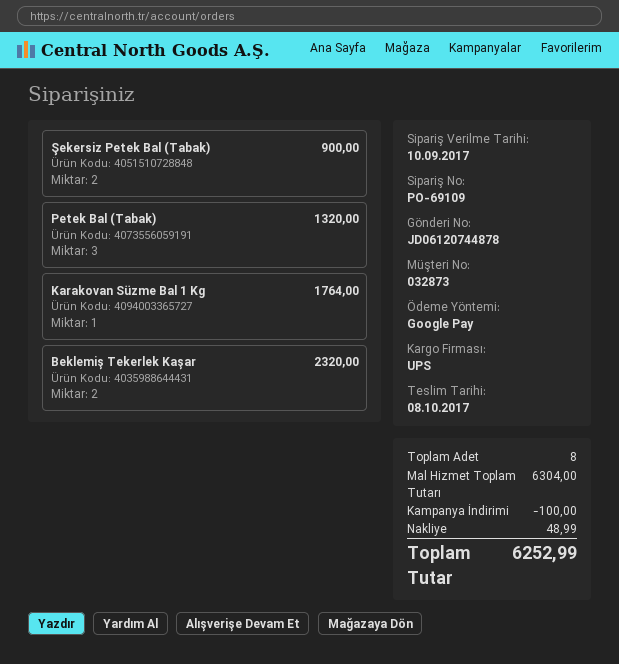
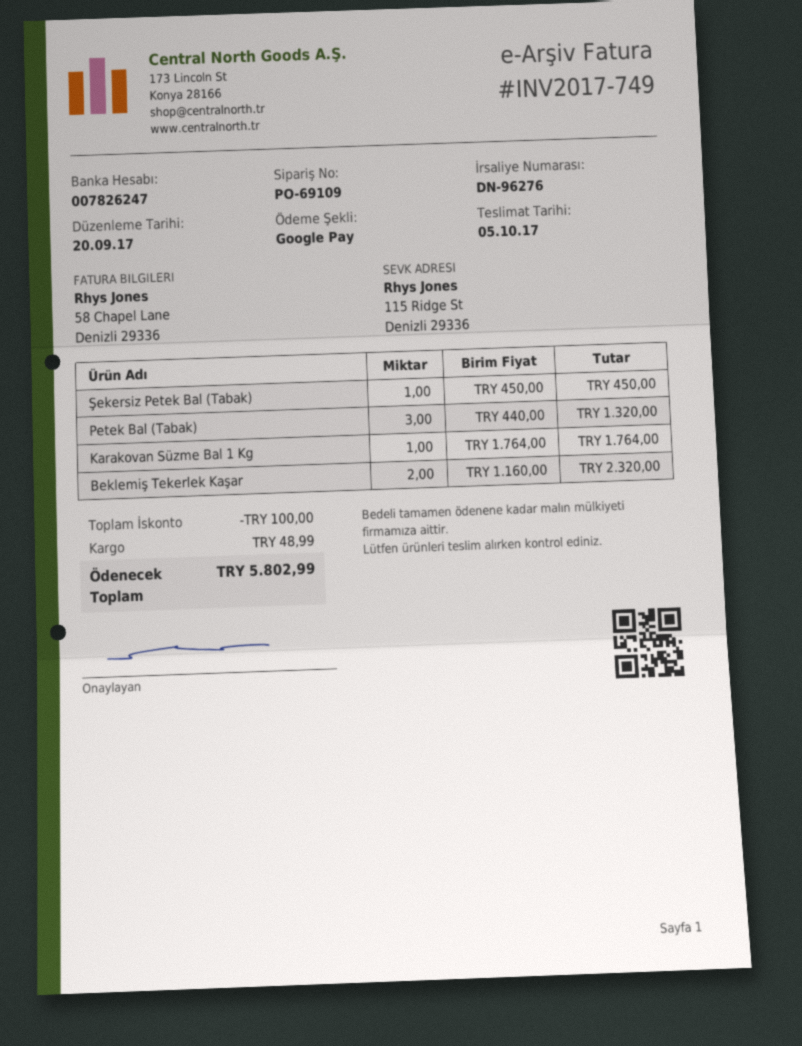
delivery date: 2017-10-08 -> 2017-10-05
Şekersiz Petek Bal (Tabak): 2 for 900.00 -> 1 for 450.00
total: 6252.99 -> 5802.99

